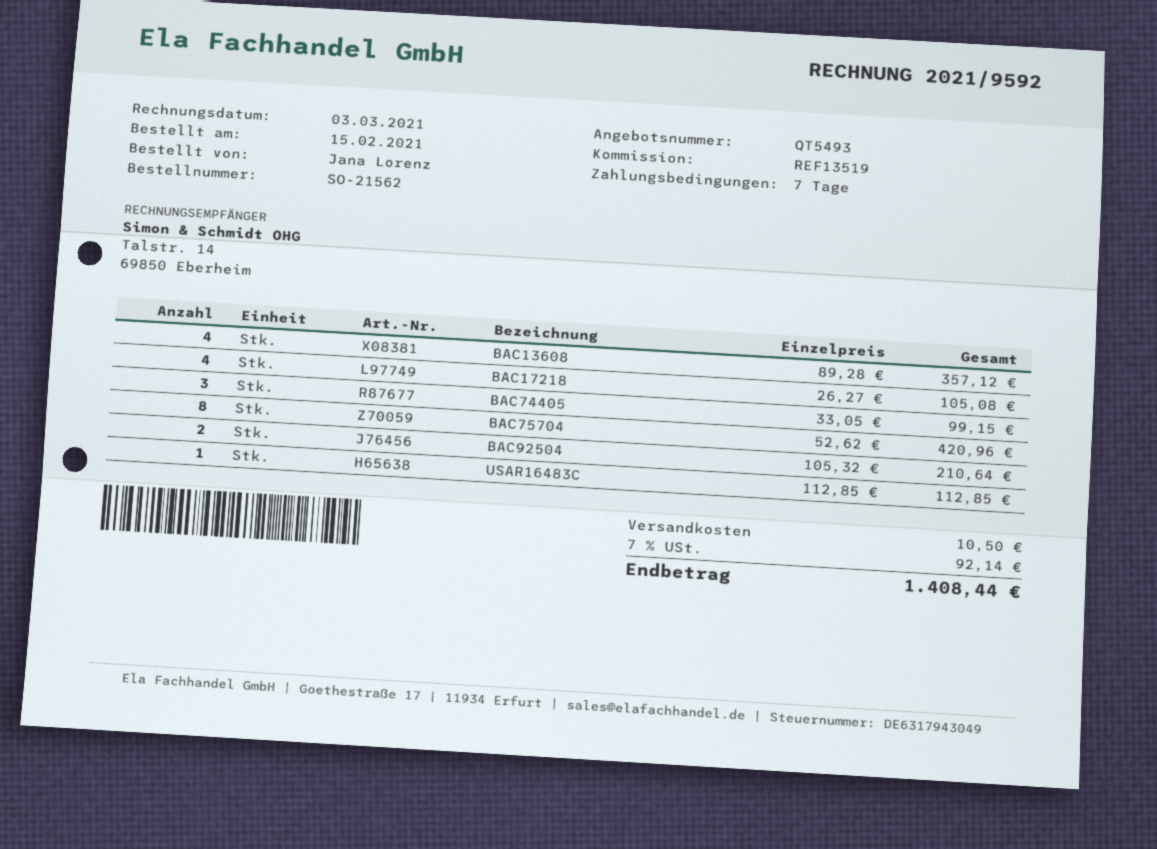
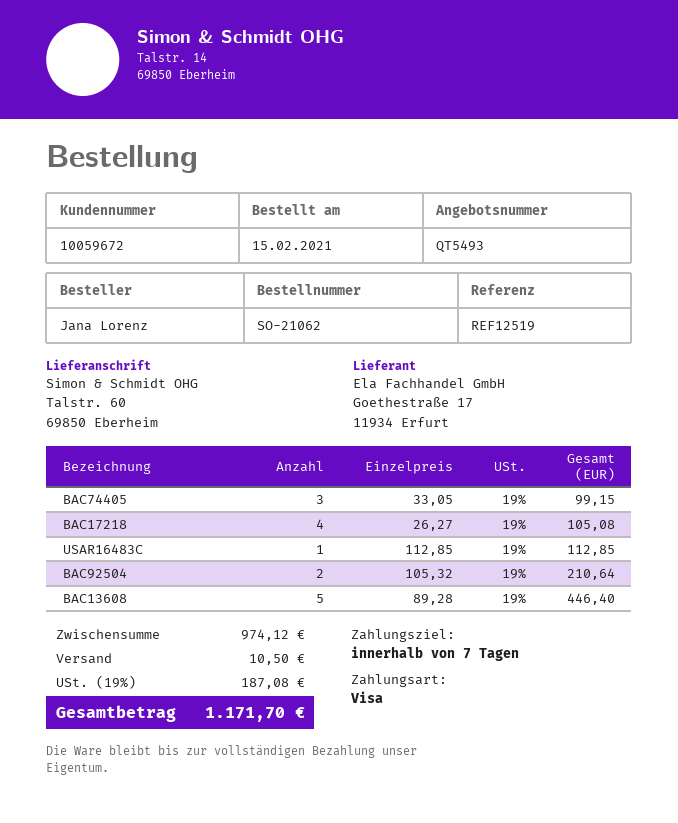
order number: SO-21562 -> SO-21062
reference: REF13519 -> REF12519
BAC13608: 4 x 89.28 = 357.12 -> 5 x 89.28 = 446.40
BAC75704: 8 x 52.62 = 420.96 -> none
tax: 7% = 92.14 -> 19% = 187.08
total: 1408.44 -> 1171.70

